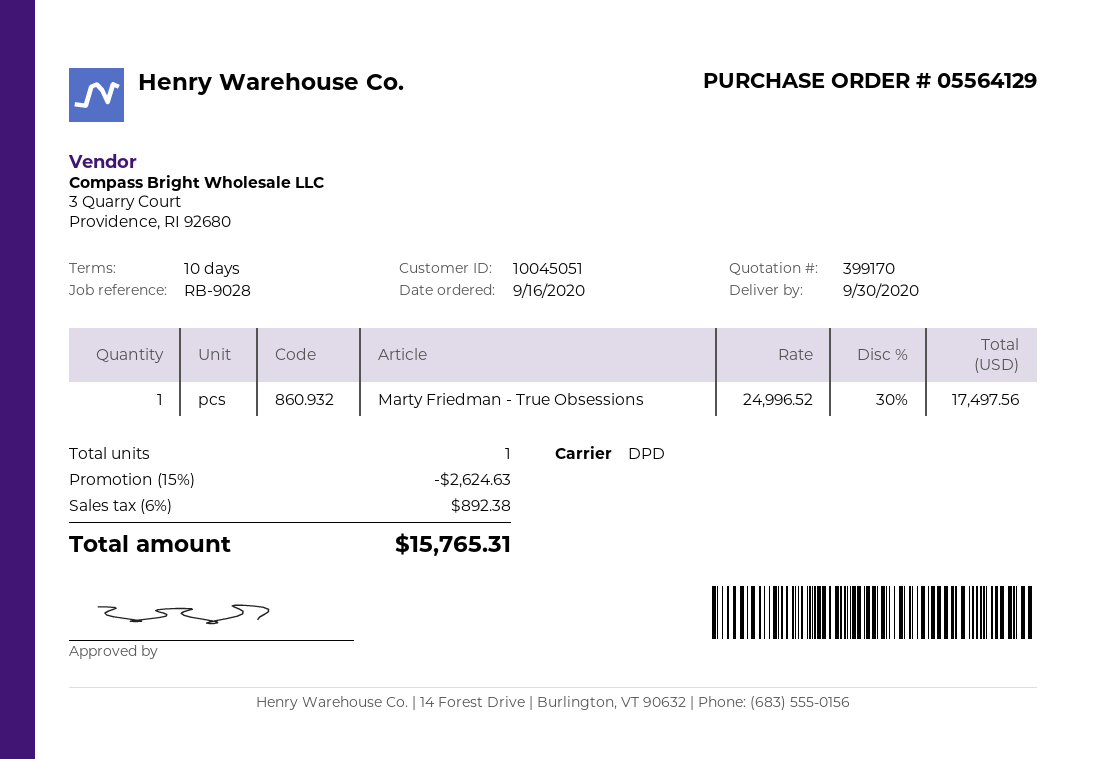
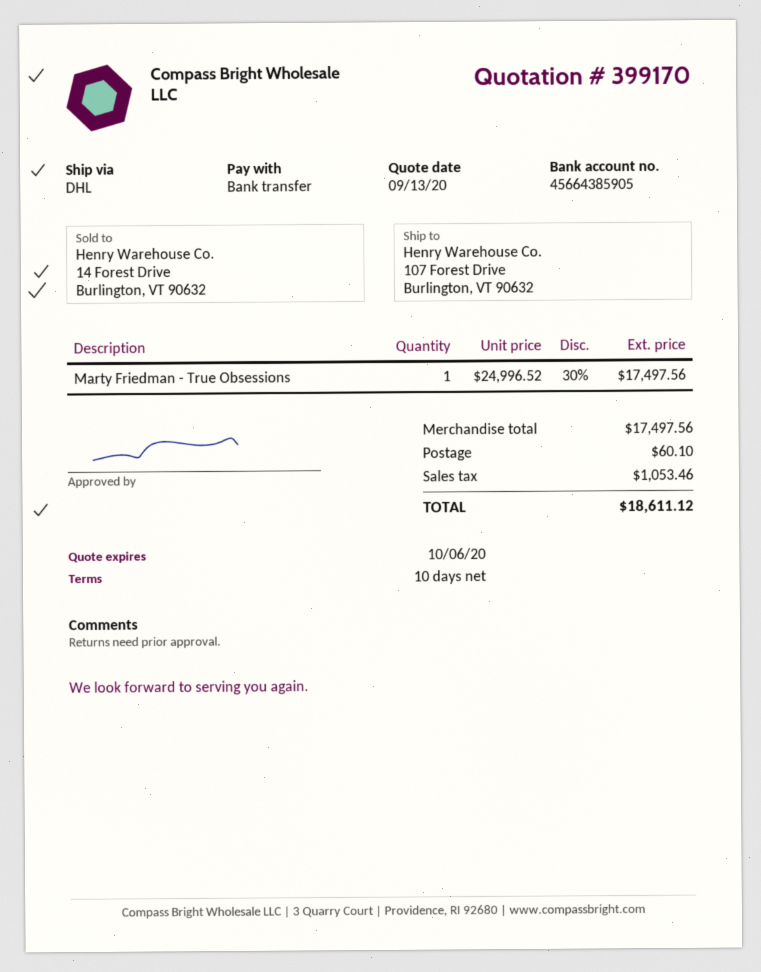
shipping method: DPD -> DHL
discount: 15% = 2624.63 -> none
shipping: none -> 60.10
tax: 892.38 -> 1053.46
total: 15765.31 -> 18611.12

